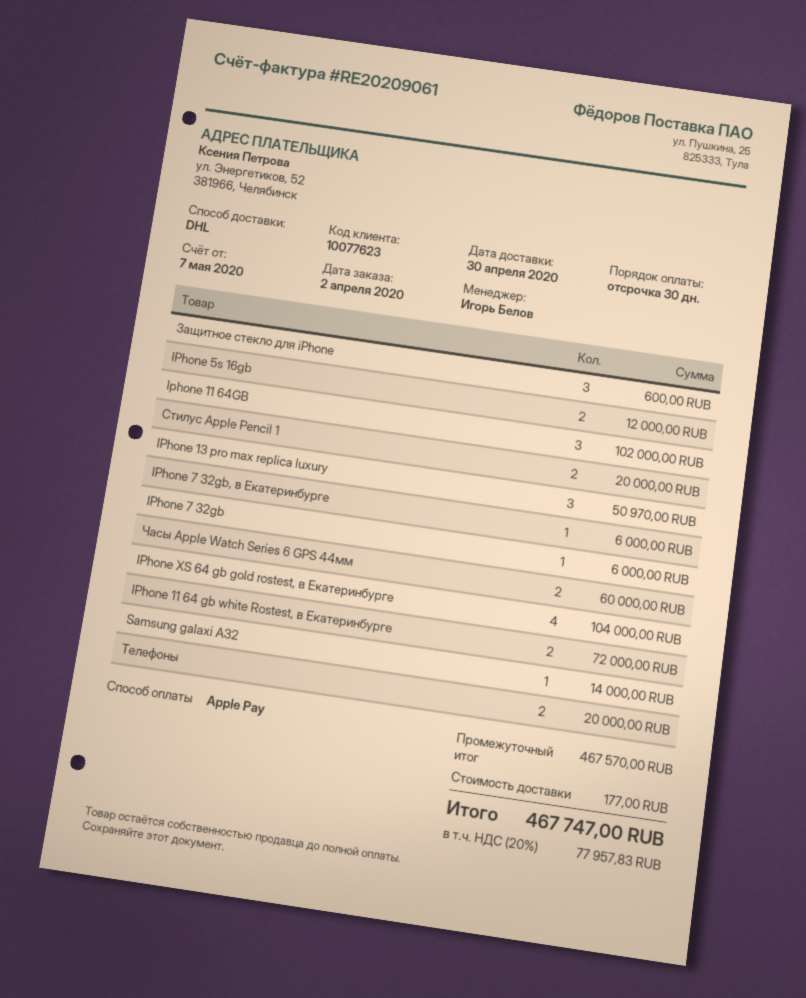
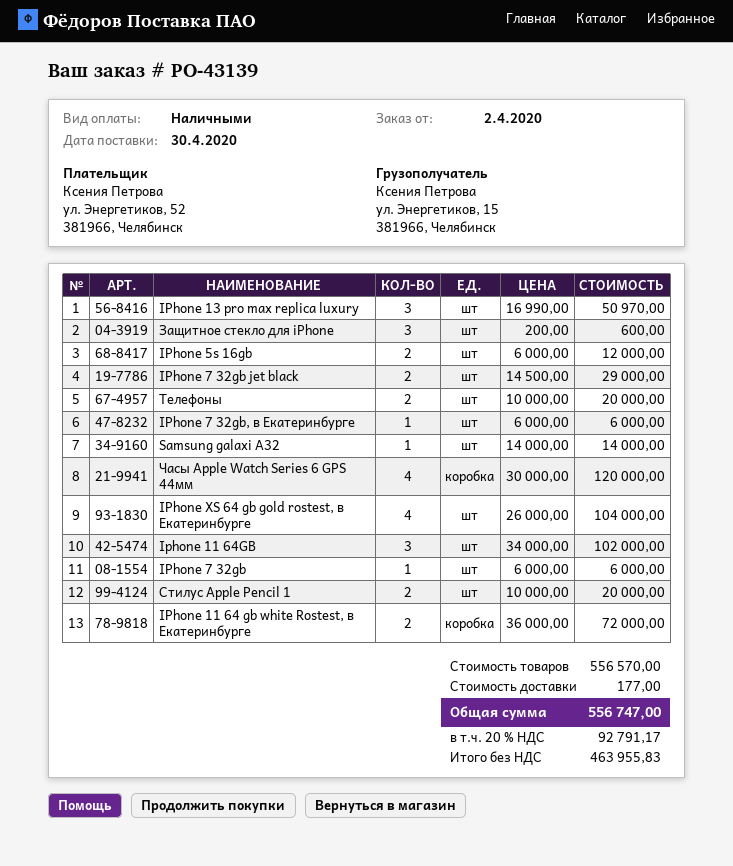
payment method: Apple Pay -> cash
Часы Apple Watch Series 6 GPS 44мм: 2 for 60000.00 -> 4 for 120000.00
IPhone 7 32gb jet black: none -> 2 for 29000.00
subtotal: 467570.00 -> 556570.00
tax: 20% = 77957.83 -> 20% = 92791.17
total: 467747.00 -> 556747.00

